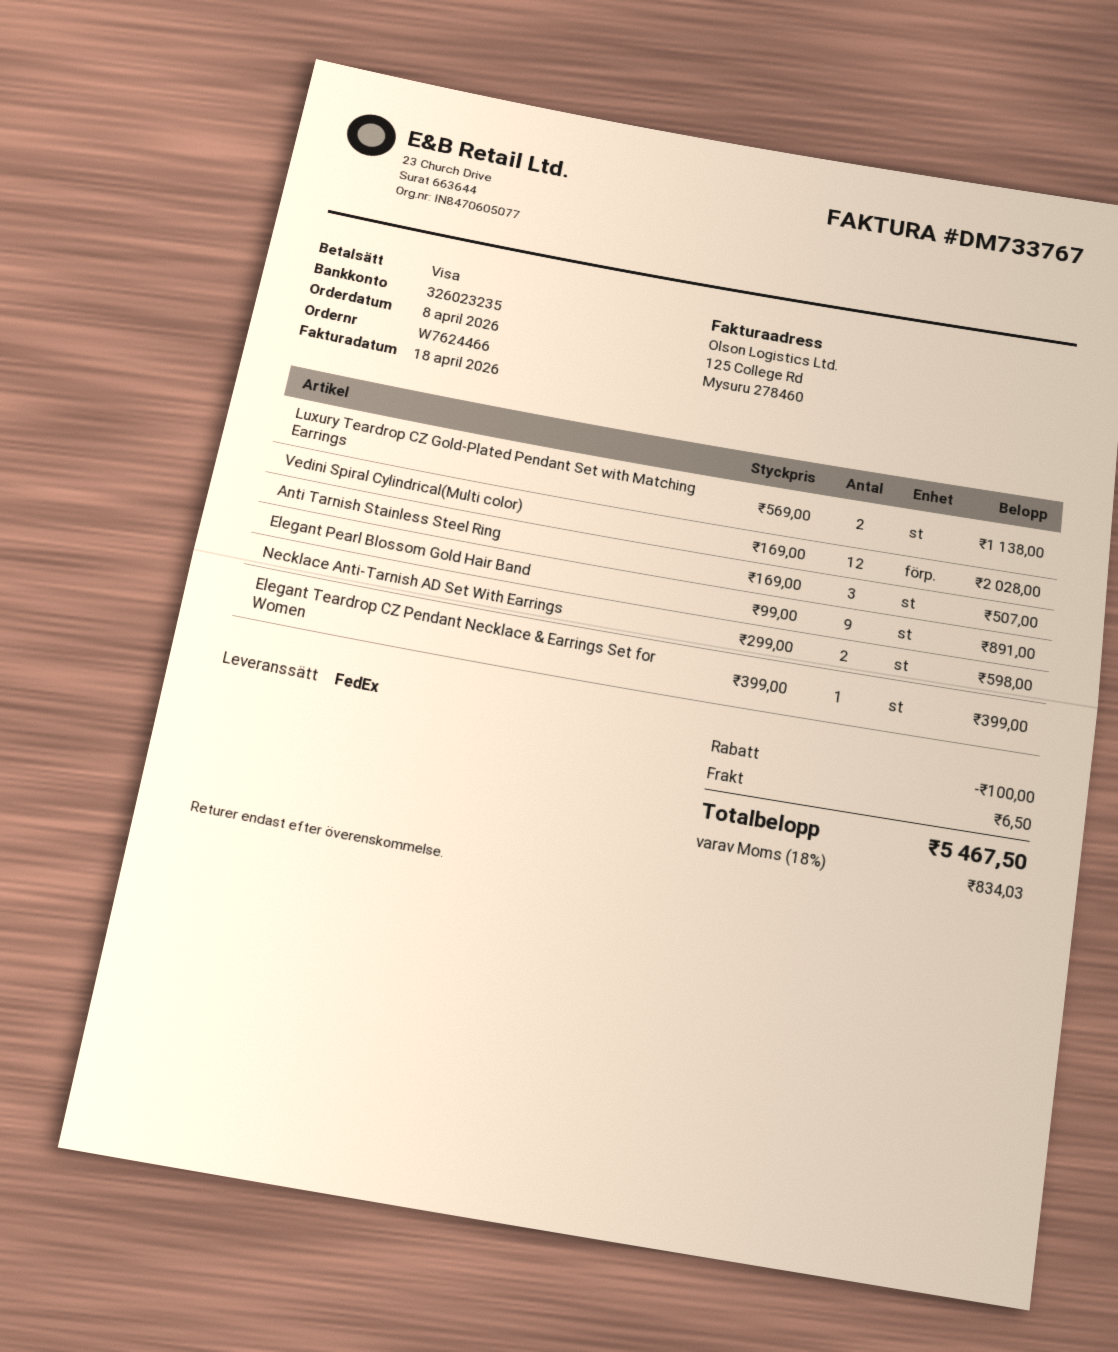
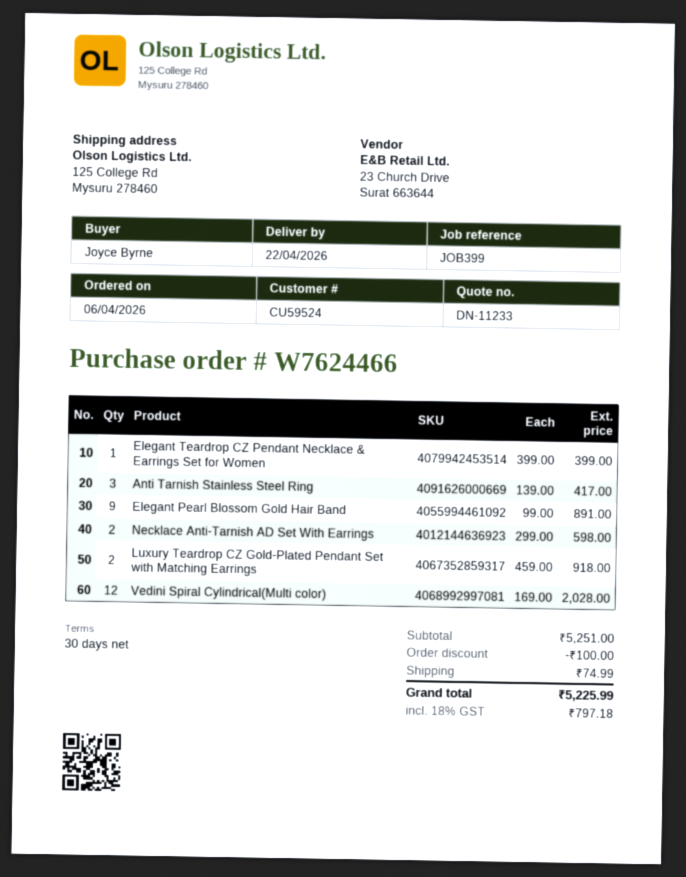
order date: 2026-04-08 -> 2026-04-06
Luxury Teardrop CZ Gold-Plated Pendant Set with Matching Earrings: 2 x 569.00 = 1138.00 -> 2 x 459.00 = 918.00
Anti Tarnish Stainless Steel Ring: 3 x 169.00 = 507.00 -> 3 x 139.00 = 417.00
shipping: 6.50 -> 74.99
tax: 18% = 834.03 -> 18% = 797.18
total: 5467.50 -> 5225.99

